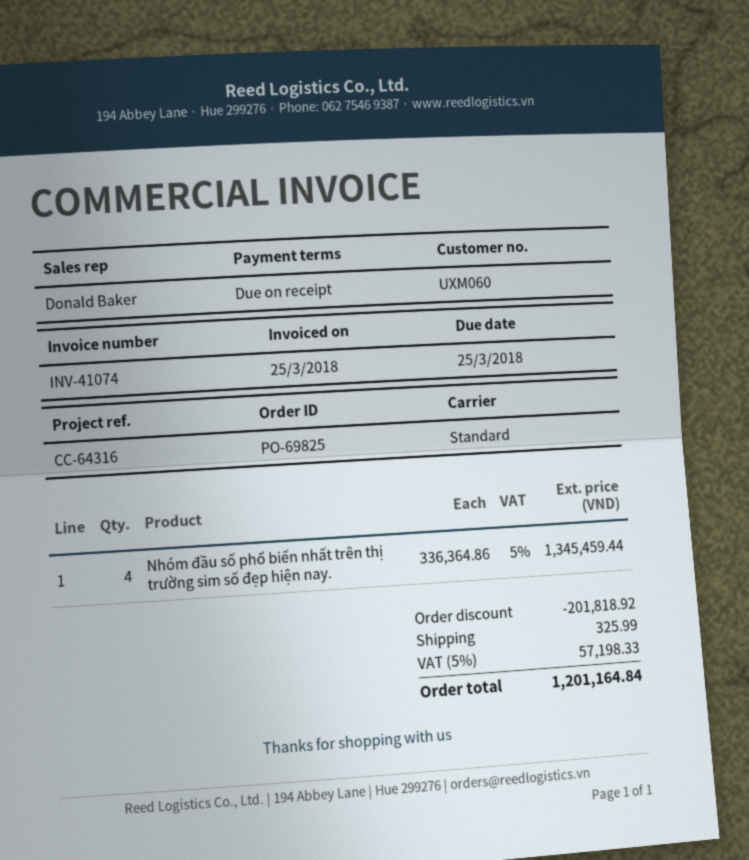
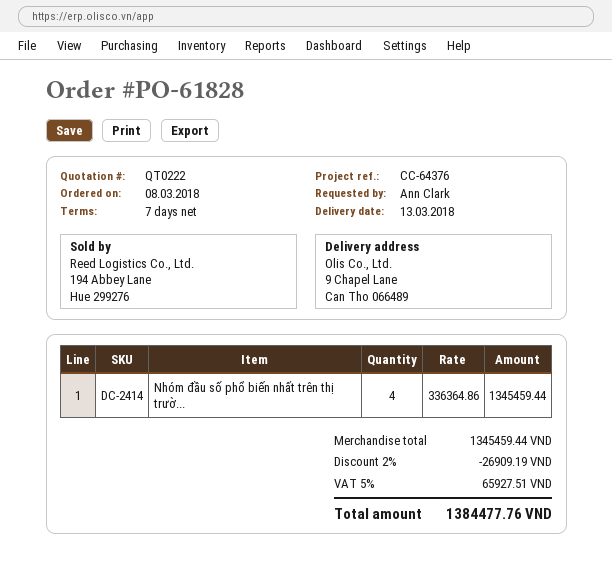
order number: PO-69825 -> PO-61828
payment terms: on receipt -> 7 days
reference: CC-64316 -> CC-64376
discount: 201818.92 -> 26909.19
shipping: 325.99 -> none
tax: 5% = 57198.33 -> 5% = 65927.51
total: 1201164.84 -> 1384477.76

